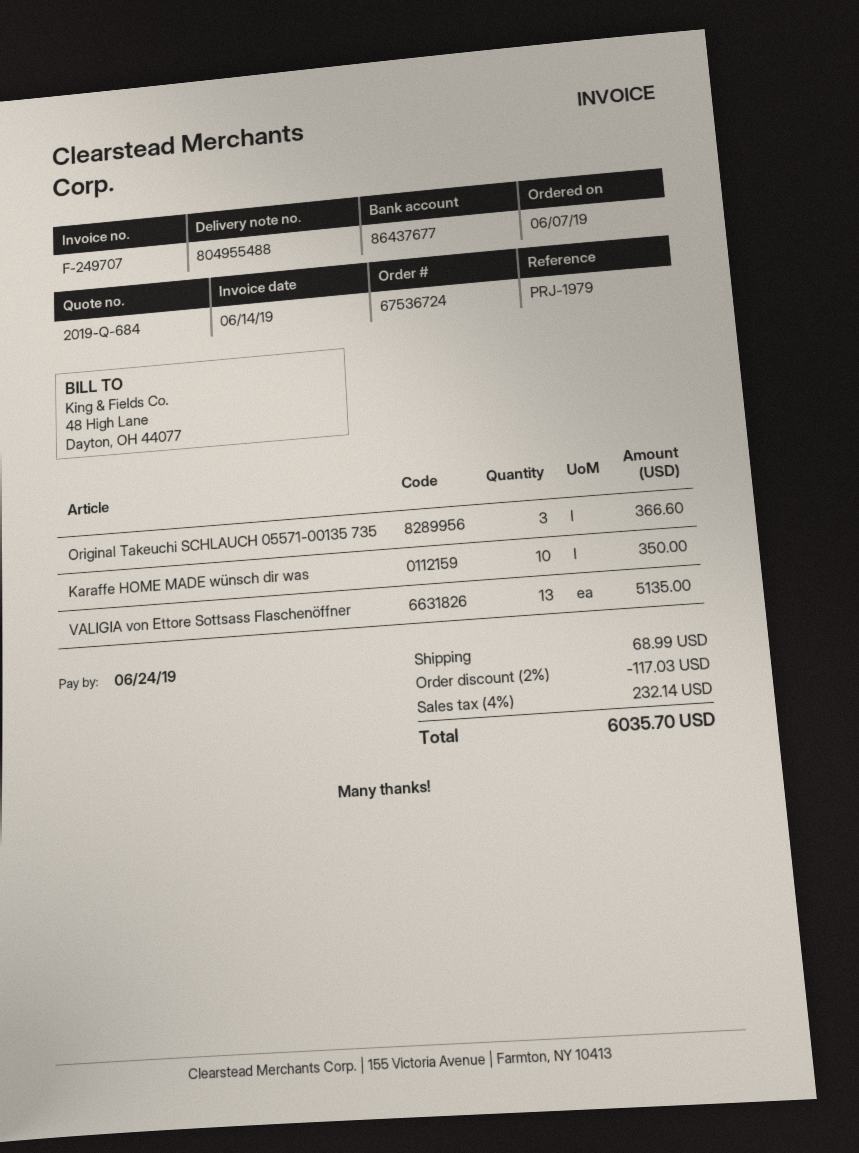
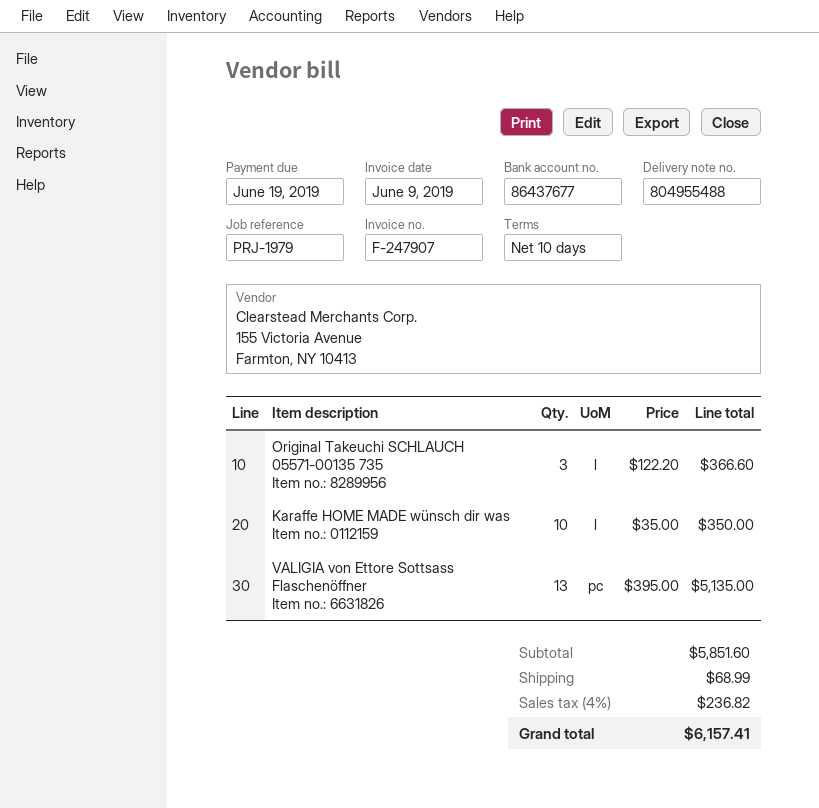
invoice number: F-249707 -> F-247907
invoice date: 2019-06-14 -> 2019-06-09
due date: 2019-06-24 -> 2019-06-19
discount: 2% = 117.03 -> none
tax: 4% = 232.14 -> 4% = 236.82
total: 6035.70 -> 6157.41

